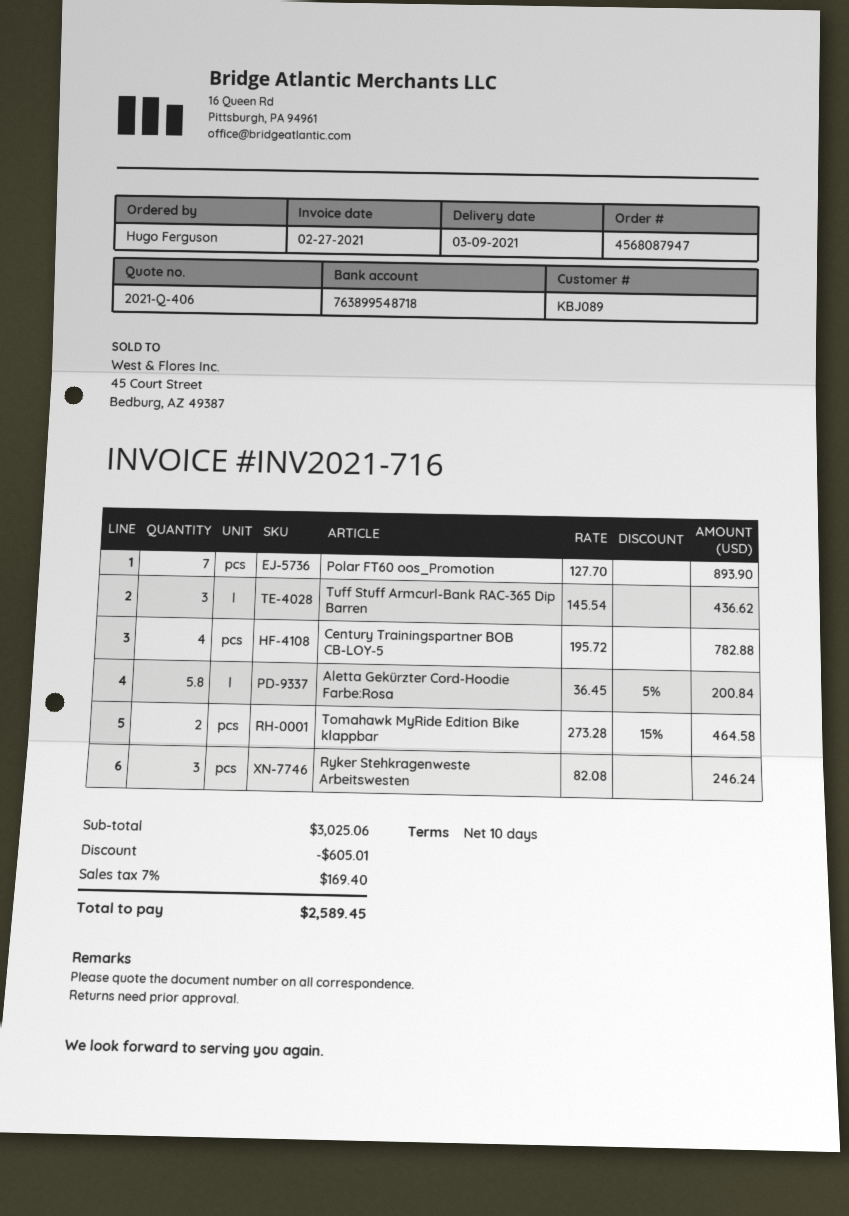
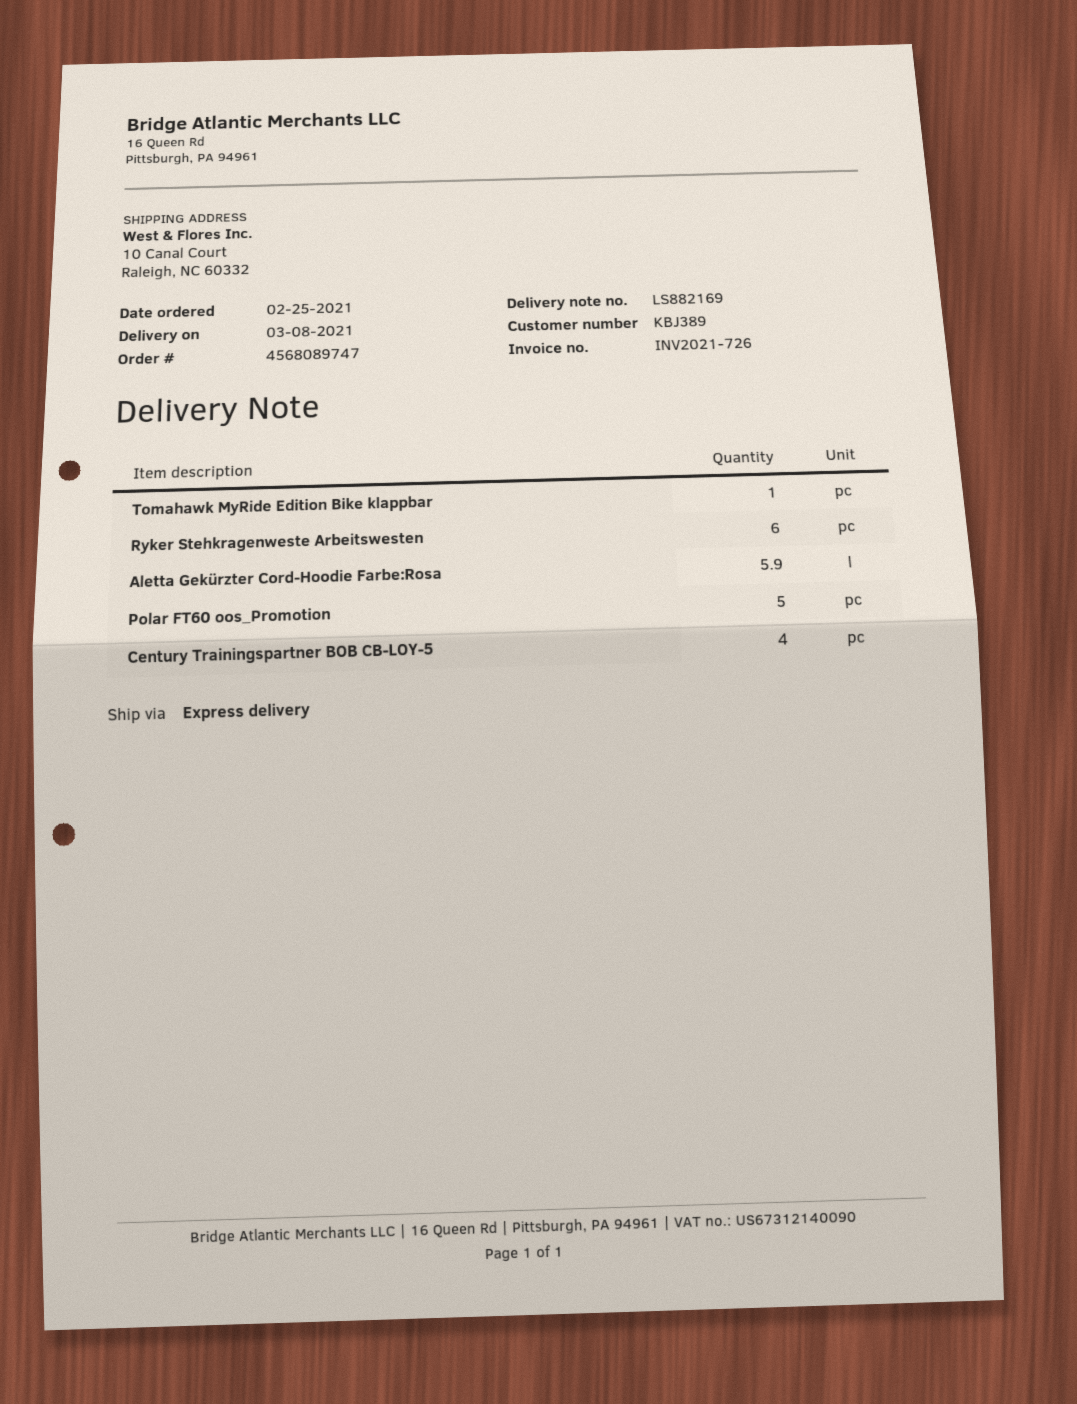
order number: 4568087947 -> 4568089747
delivery date: 2021-03-09 -> 2021-03-08
invoice number: INV2021-716 -> INV2021-726
customer number: KBJ089 -> KBJ389
Polar FT60 oos_Promotion: 7 -> 5
Tuff Stuff Armcurl-Bank RAC-365 Dip Barren: 3 -> none
Aletta Gekürzter Cord-Hoodie Farbe:Rosa: 5.8 -> 5.9
Tomahawk MyRide Edition Bike klappbar: 2 -> 1
Ryker Stehkragenweste Arbeitswesten: 3 -> 6

